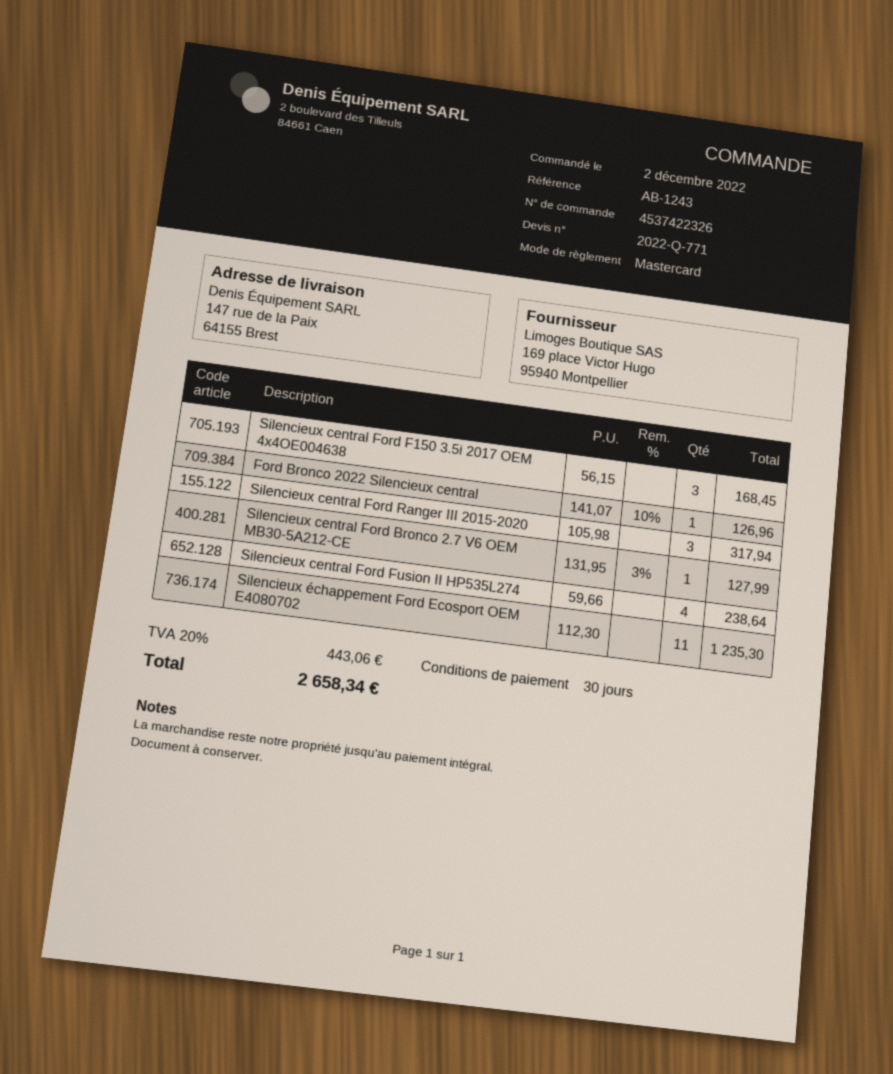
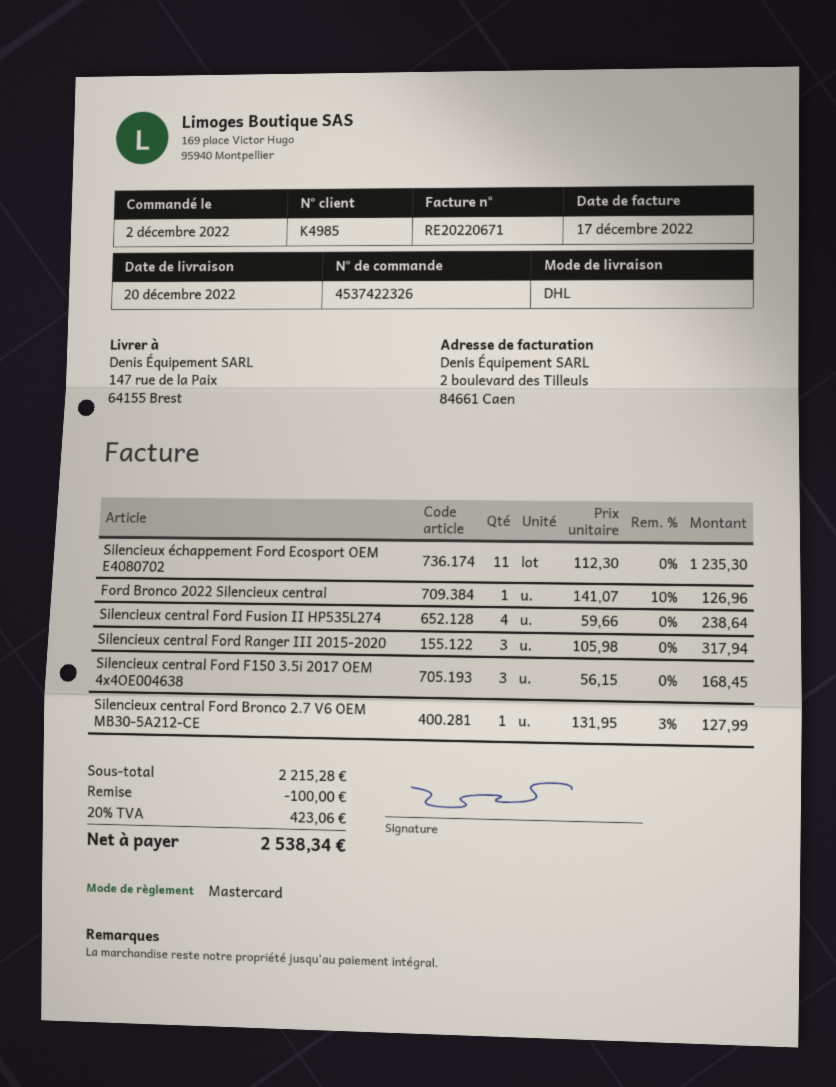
discount: none -> 100.00
tax: 20% = 443.06 -> 20% = 423.06
total: 2658.34 -> 2538.34

